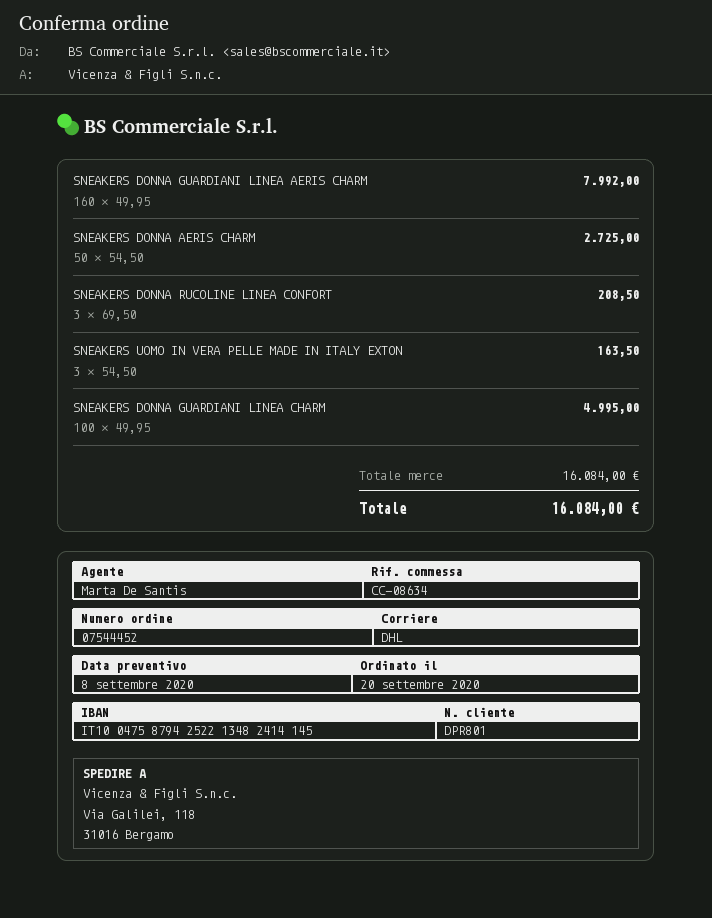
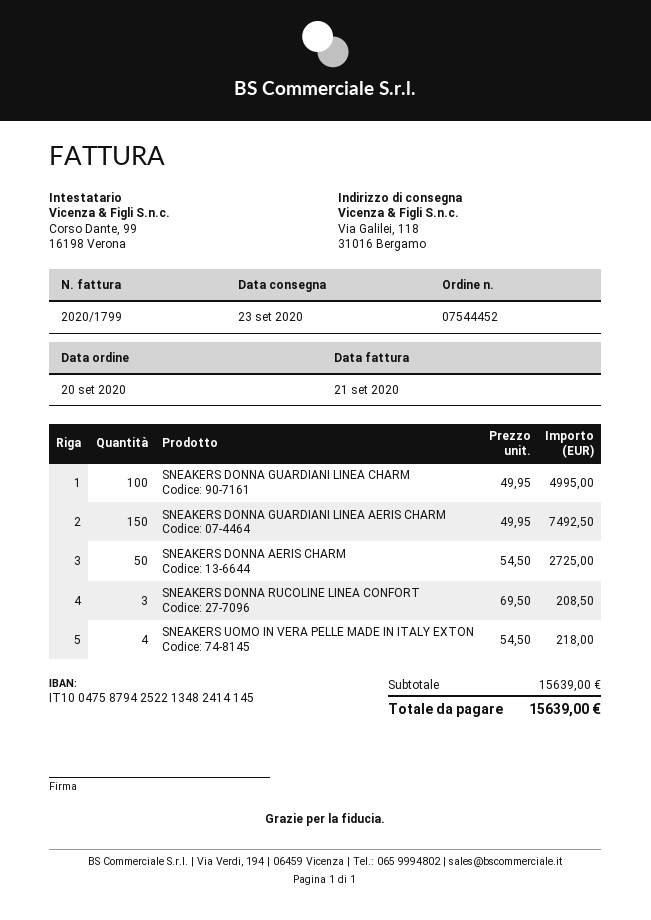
SNEAKERS DONNA GUARDIANI LINEA AERIS CHARM: 160 x 49.95 = 7992.00 -> 150 x 49.95 = 7492.50
SNEAKERS UOMO IN VERA PELLE MADE IN ITALY EXTON: 3 x 54.50 = 163.50 -> 4 x 54.50 = 218.00
subtotal: 16084.00 -> 15639.00
total: 16084.00 -> 15639.00

